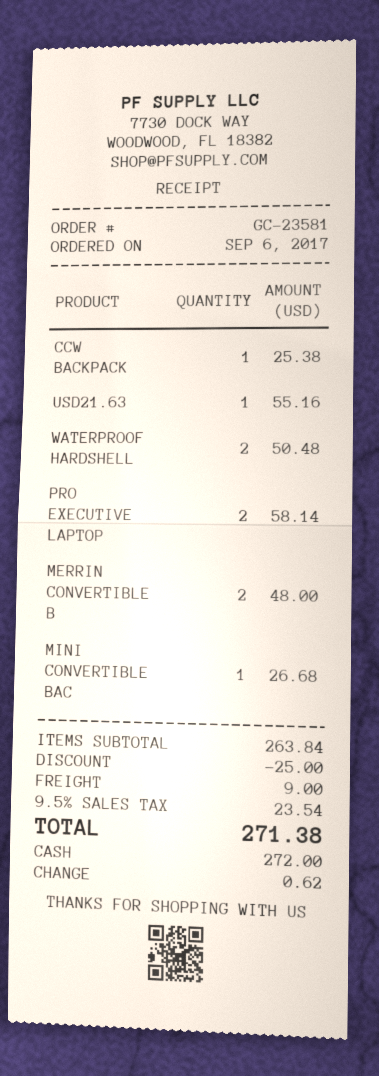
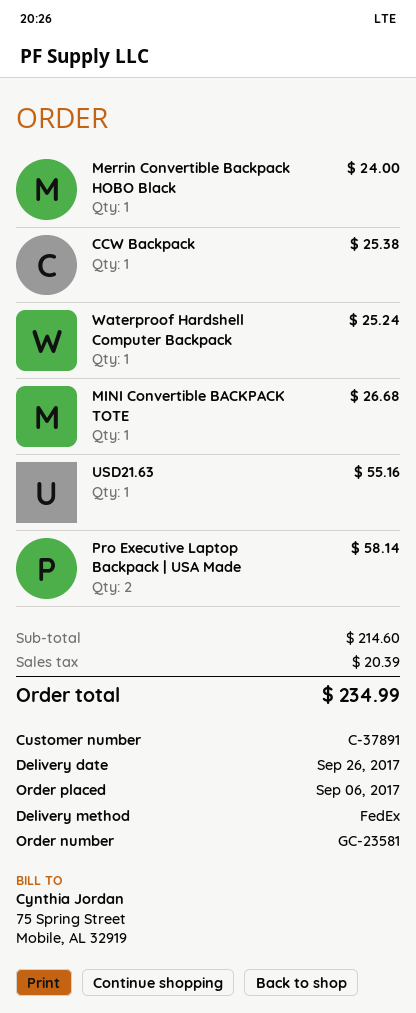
WATERPROOF HARDSHELL: 2 for 50.48 -> 1 for 25.24
MERRIN CONVERTIBLE B: 2 for 48.00 -> 1 for 24.00
subtotal: 263.84 -> 214.60
discount: 25.00 -> none
shipping: 9.00 -> none
tax: 23.54 -> 20.39
total: 271.38 -> 234.99

